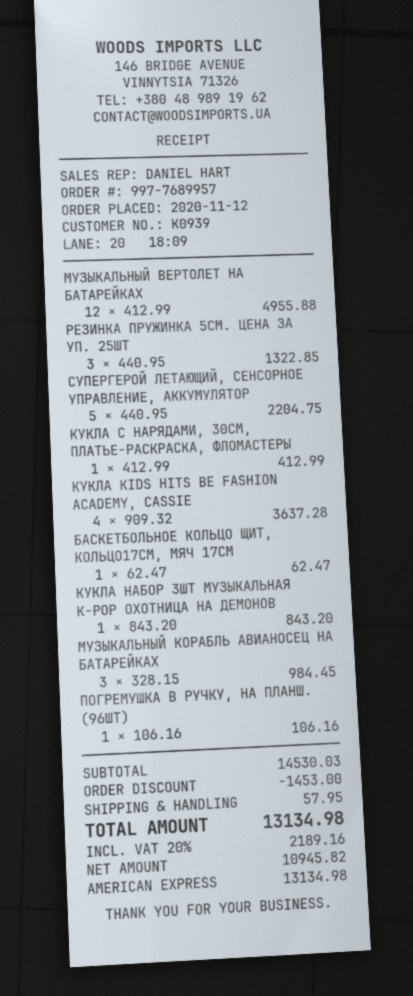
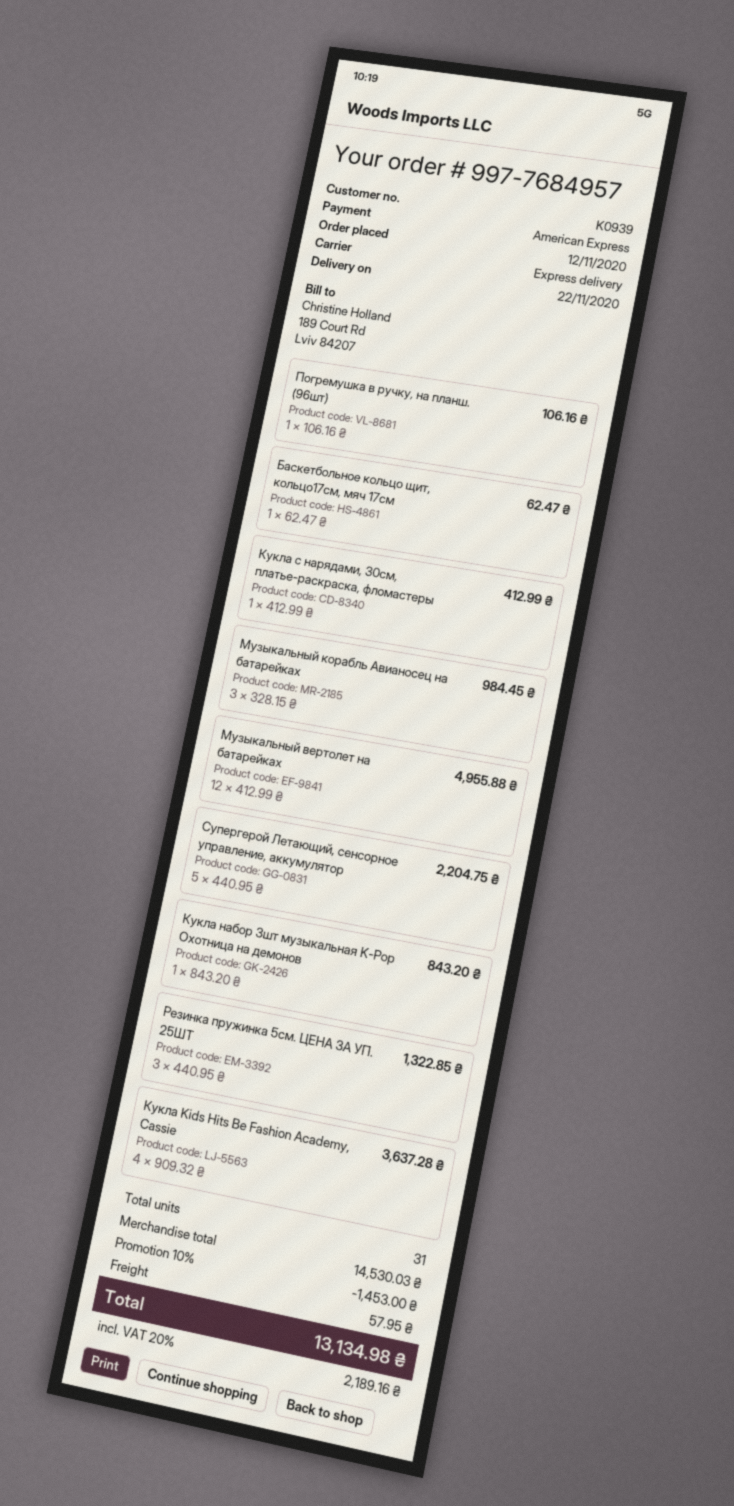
order number: 997-7689957 -> 997-7684957

